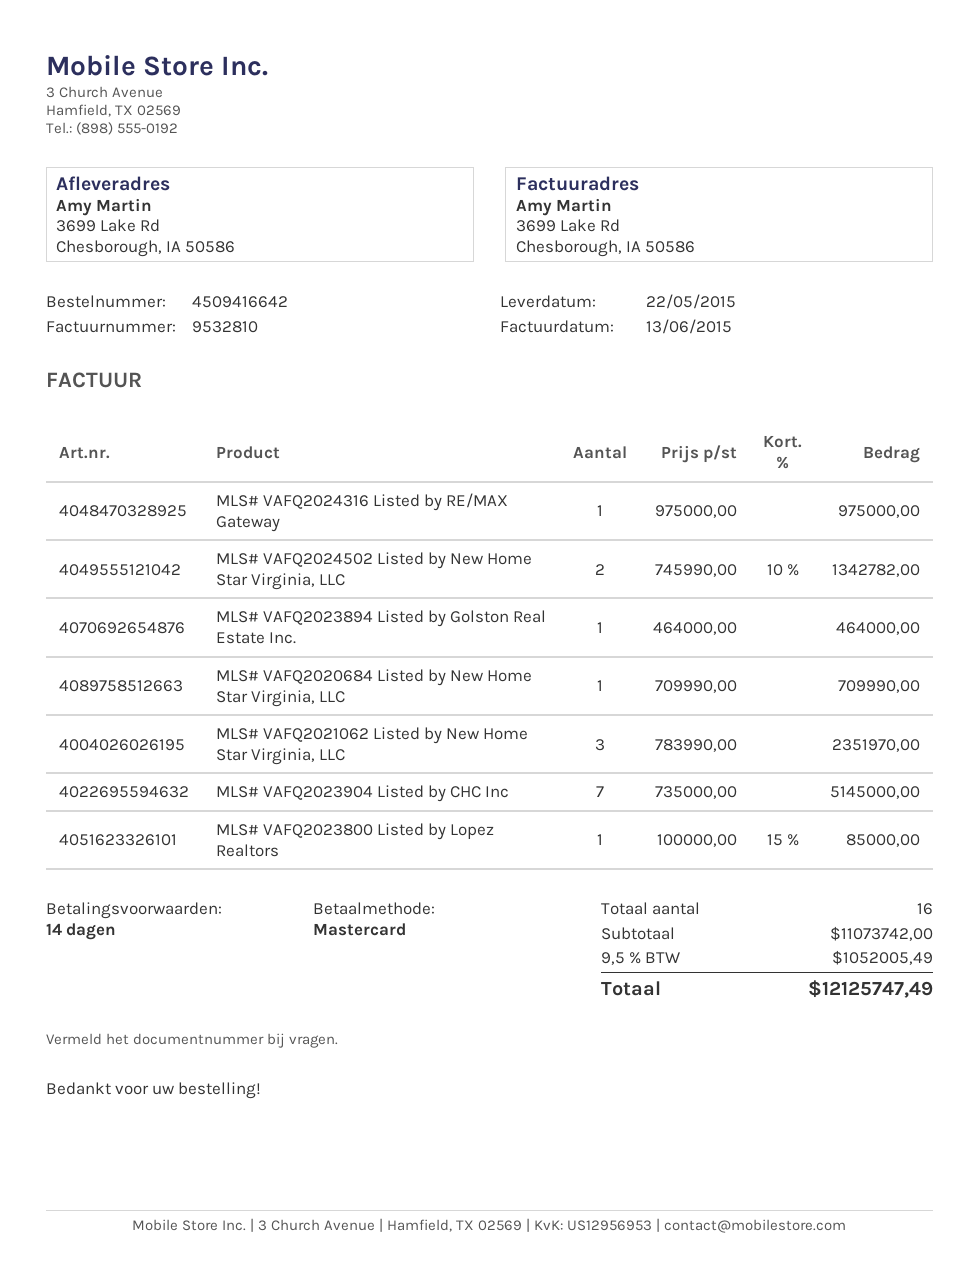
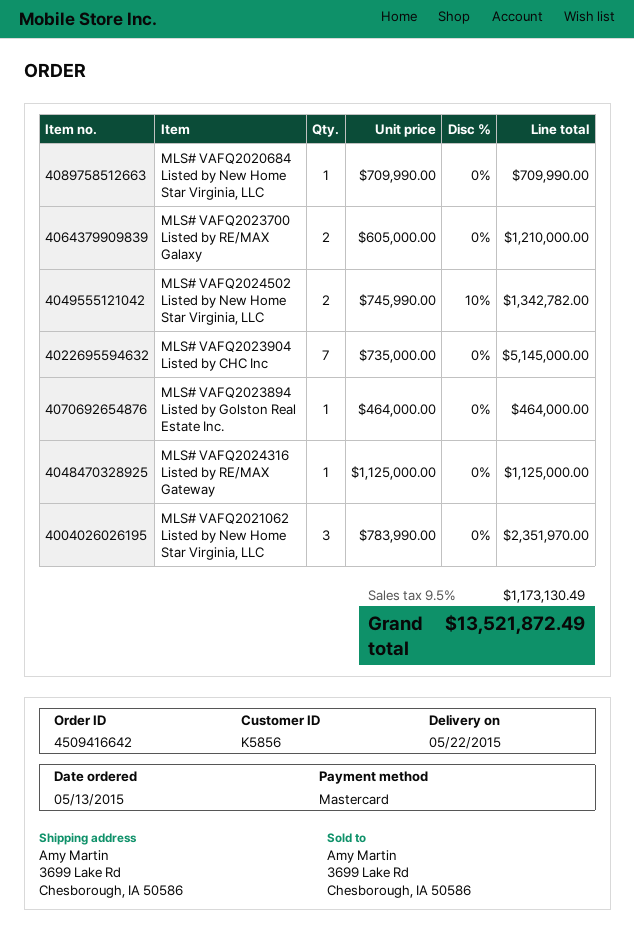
MLS# VAFQ2024316 Listed by RE/MAX Gateway: 1 x 975000.00 = 975000.00 -> 1 x 1125000.00 = 1125000.00
MLS# VAFQ2023800 Listed by Lopez Realtors: 1 x 100000.00 - 15% = 85000.00 -> none
MLS# VAFQ2023700 Listed by RE/MAX Galaxy: none -> 2 x 605000.00 = 1210000.00
tax: 9.5% = 1052005.49 -> 9.5% = 1173130.49
total: 12125747.49 -> 13521872.49

